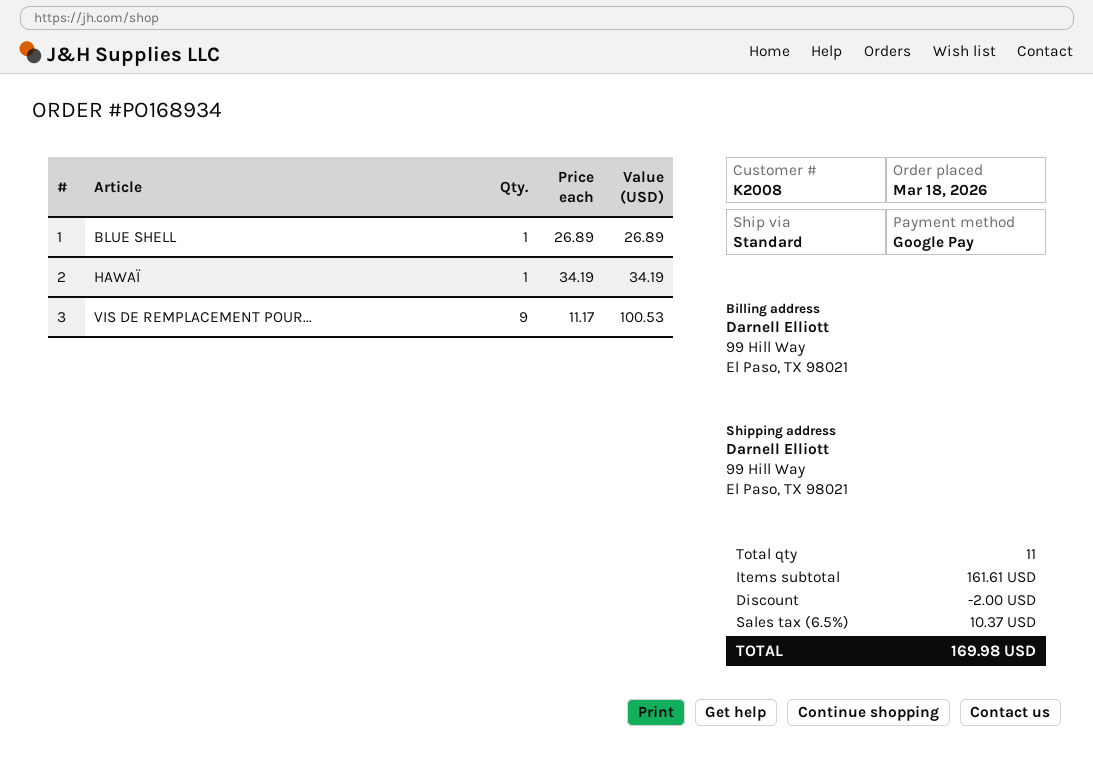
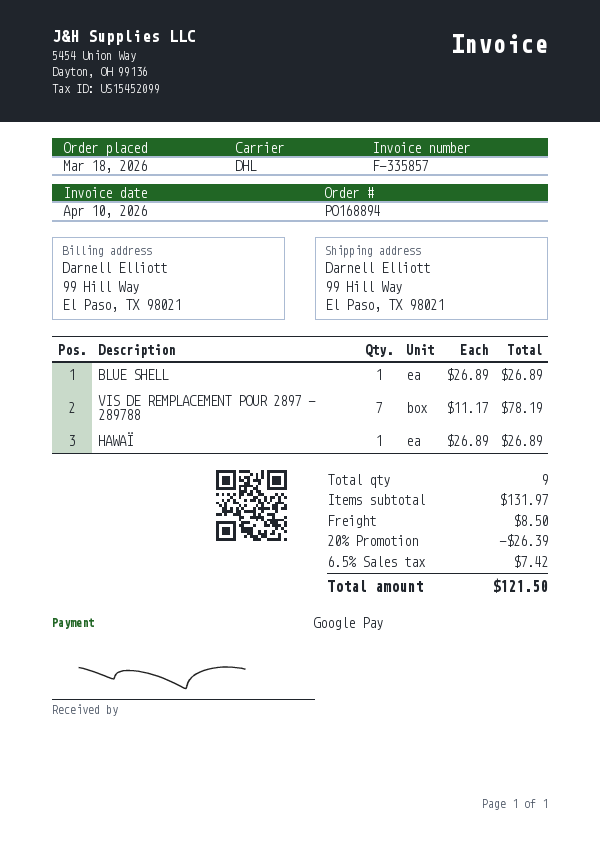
order number: PO168934 -> PO168894
shipping method: standard -> DHL
HAWAÏ: 1 x 34.19 = 34.19 -> 1 x 26.89 = 26.89
VIS DE REMPLACEMENT POUR...: 9 x 11.17 = 100.53 -> 7 x 11.17 = 78.19
total quantity: 11 -> 9
subtotal: 161.61 -> 131.97
discount: 2.00 -> 26.39
shipping: none -> 8.50
tax: 6.5% = 10.37 -> 6.5% = 7.42
total: 169.98 -> 121.50

